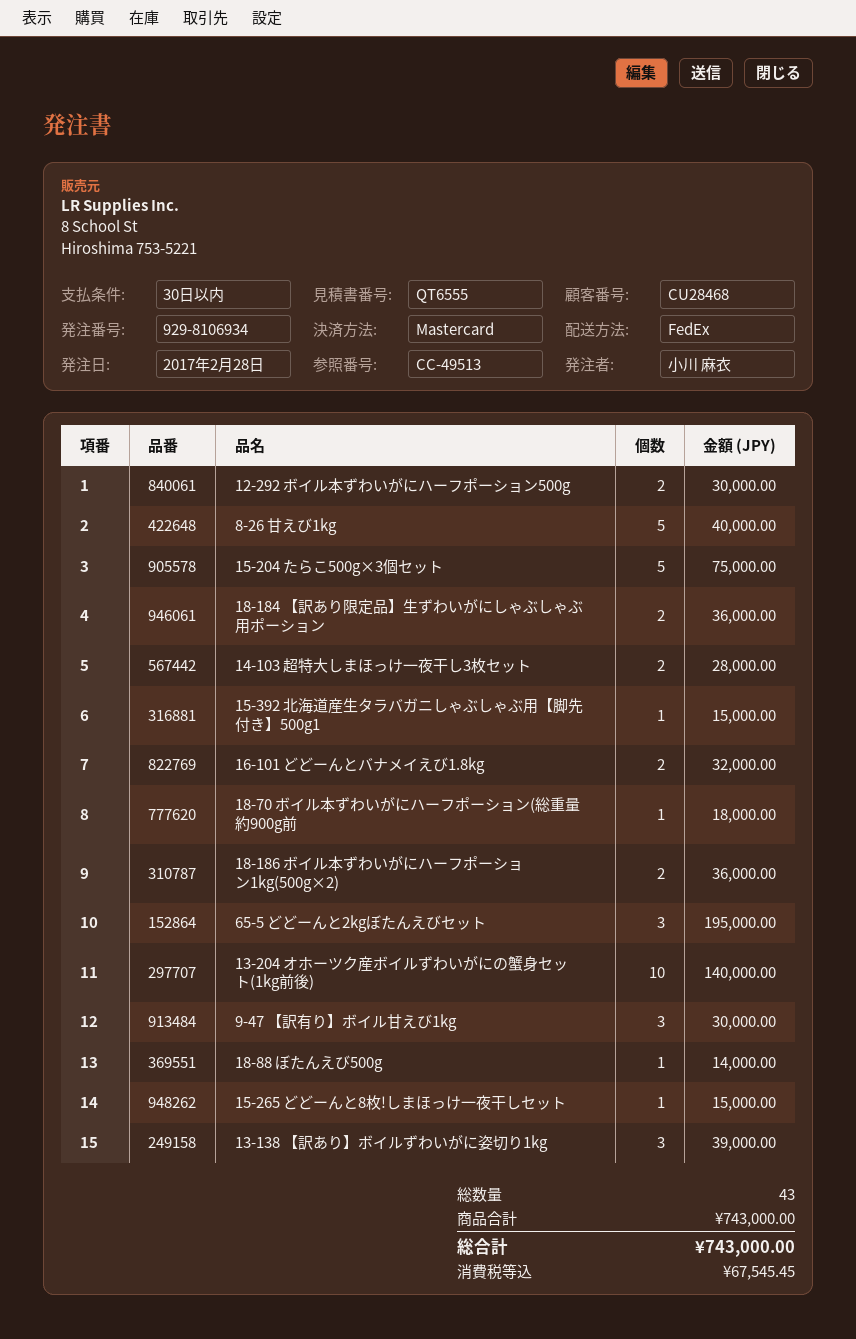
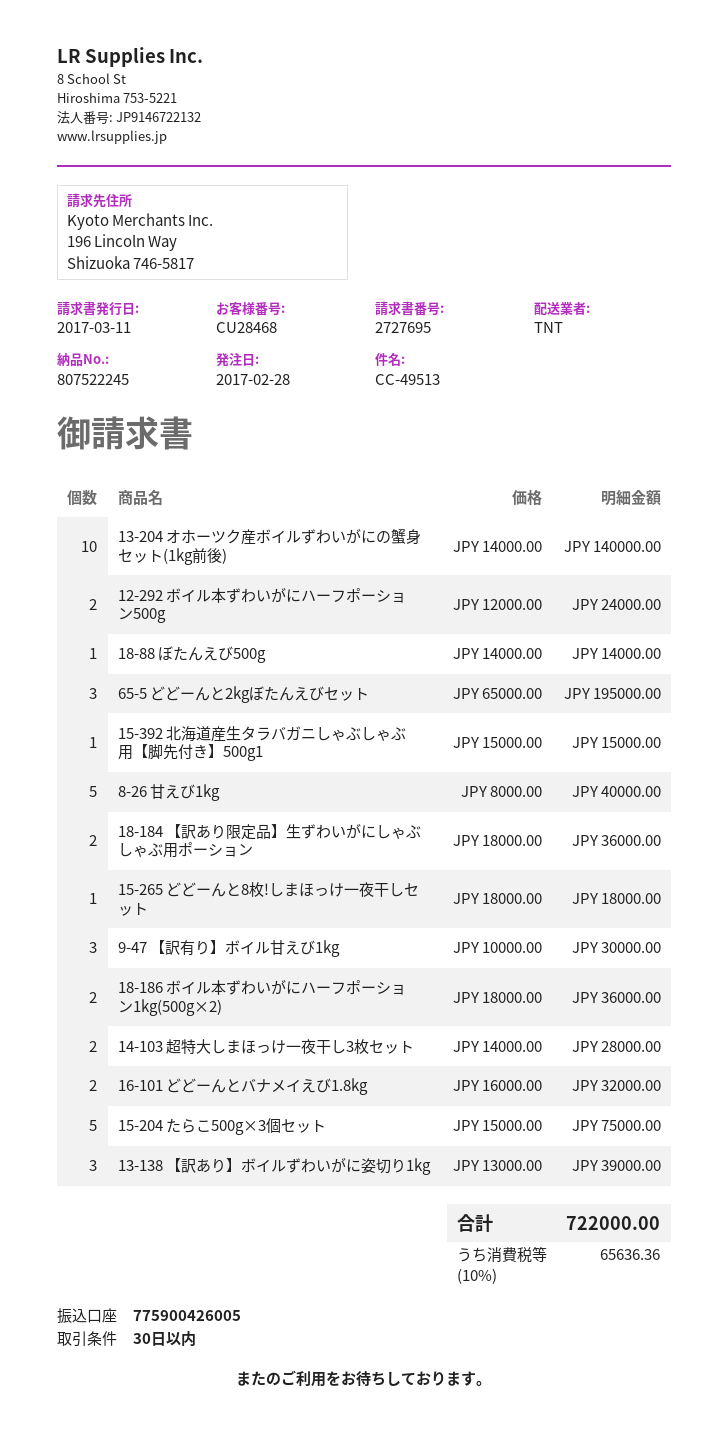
shipping method: FedEx -> TNT
12-292 ボイル本ずわいがにハーフポーション500g: 2 for 30000.00 -> 2 for 24000.00
18-70 ボイル本ずわいがにハーフポーション(総重量 約900g前: 1 for 18000.00 -> none
15-265 どどーんと8枚!しまほっけ一夜干しセット: 1 for 15000.00 -> 1 for 18000.00
tax: 67545.45 -> 65636.36
total: 743000.00 -> 722000.00

